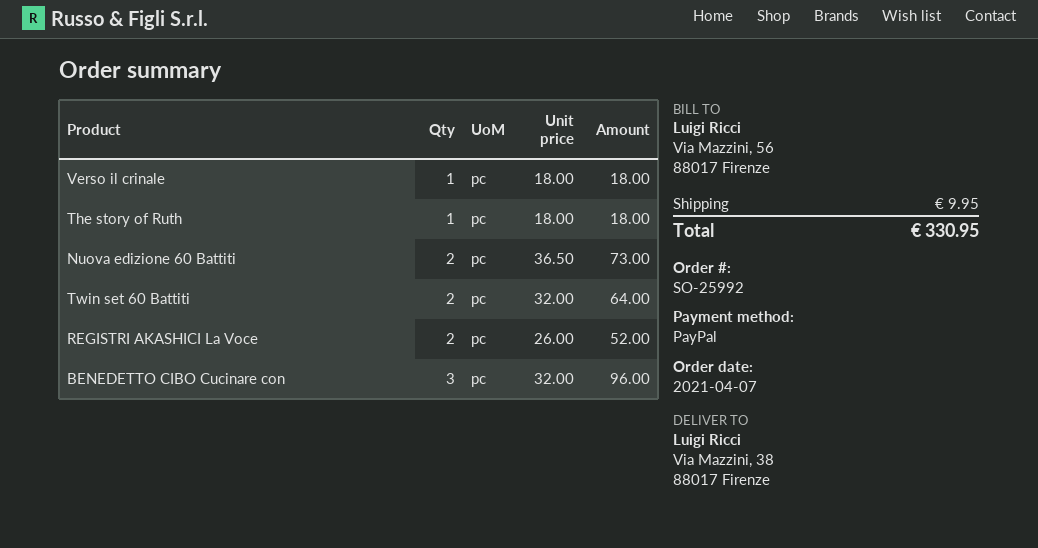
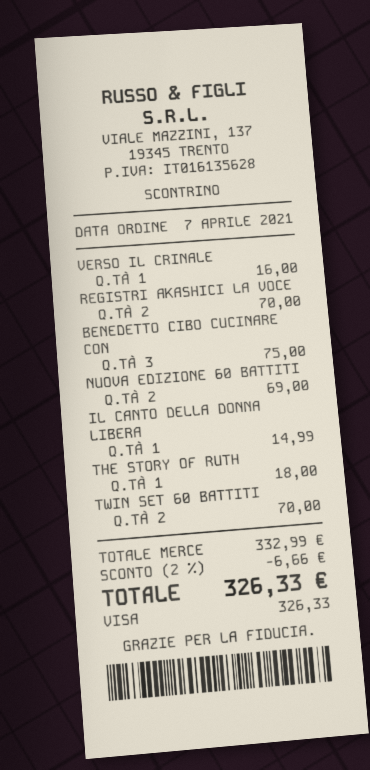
payment method: PayPal -> Visa
Verso il crinale: 1 for 18.00 -> 1 for 16.00
Nuova edizione 60 Battiti: 2 for 73.00 -> 2 for 69.00
Twin set 60 Battiti: 2 for 64.00 -> 2 for 70.00
REGISTRI AKASHICI La Voce: 2 for 52.00 -> 2 for 70.00
BENEDETTO CIBO Cucinare con: 3 for 96.00 -> 3 for 75.00
IL CANTO DELLA DONNA LIBERA: none -> 1 for 14.99
discount: none -> 2% = 6.66
shipping: 9.95 -> none
total: 330.95 -> 326.33

